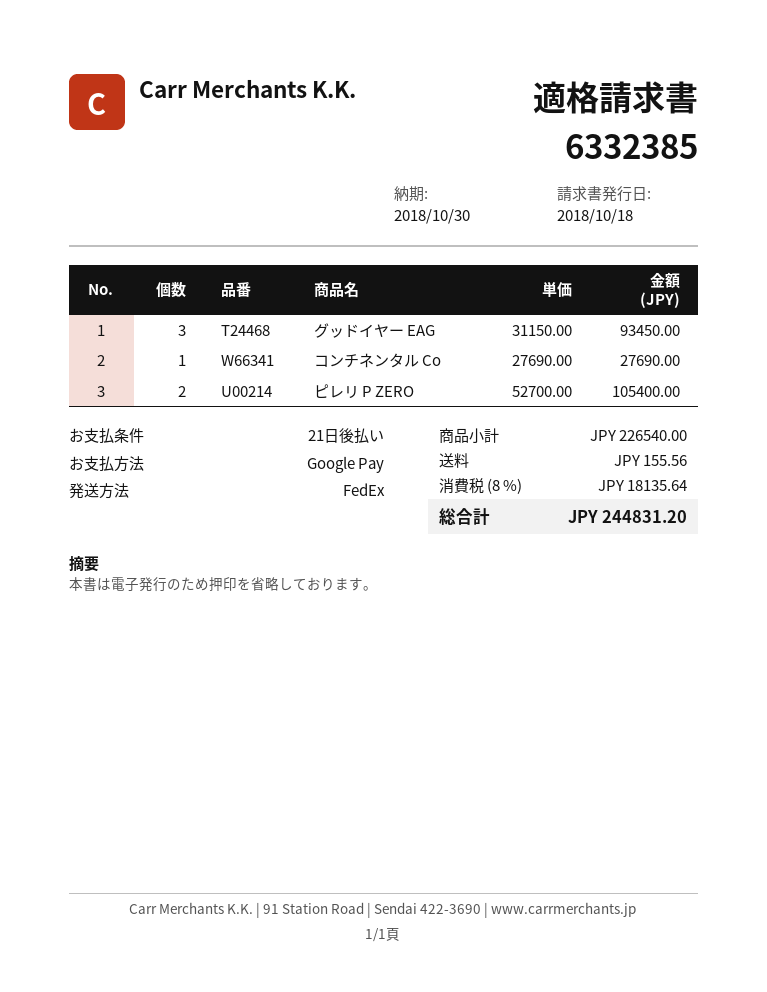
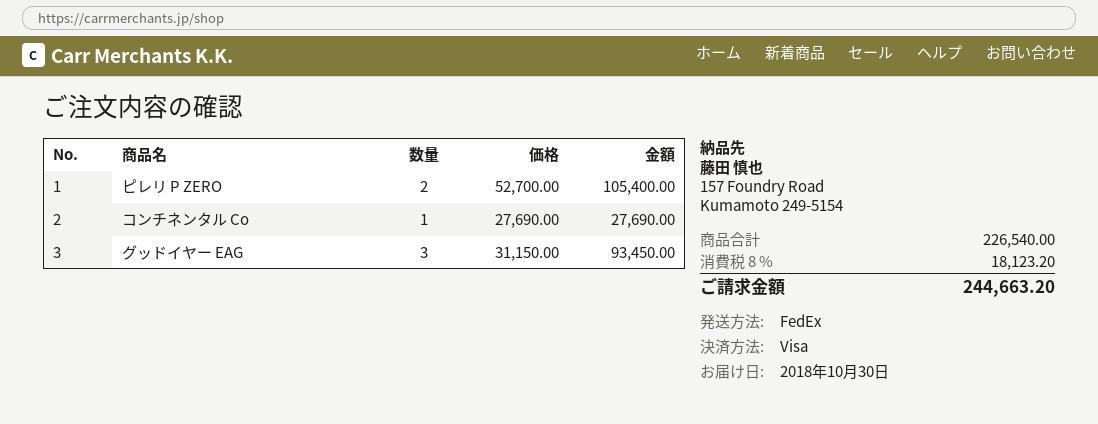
payment method: Google Pay -> Visa
shipping: 155.56 -> none
tax: 8% = 18135.64 -> 8% = 18123.20
total: 244831.20 -> 244663.20

